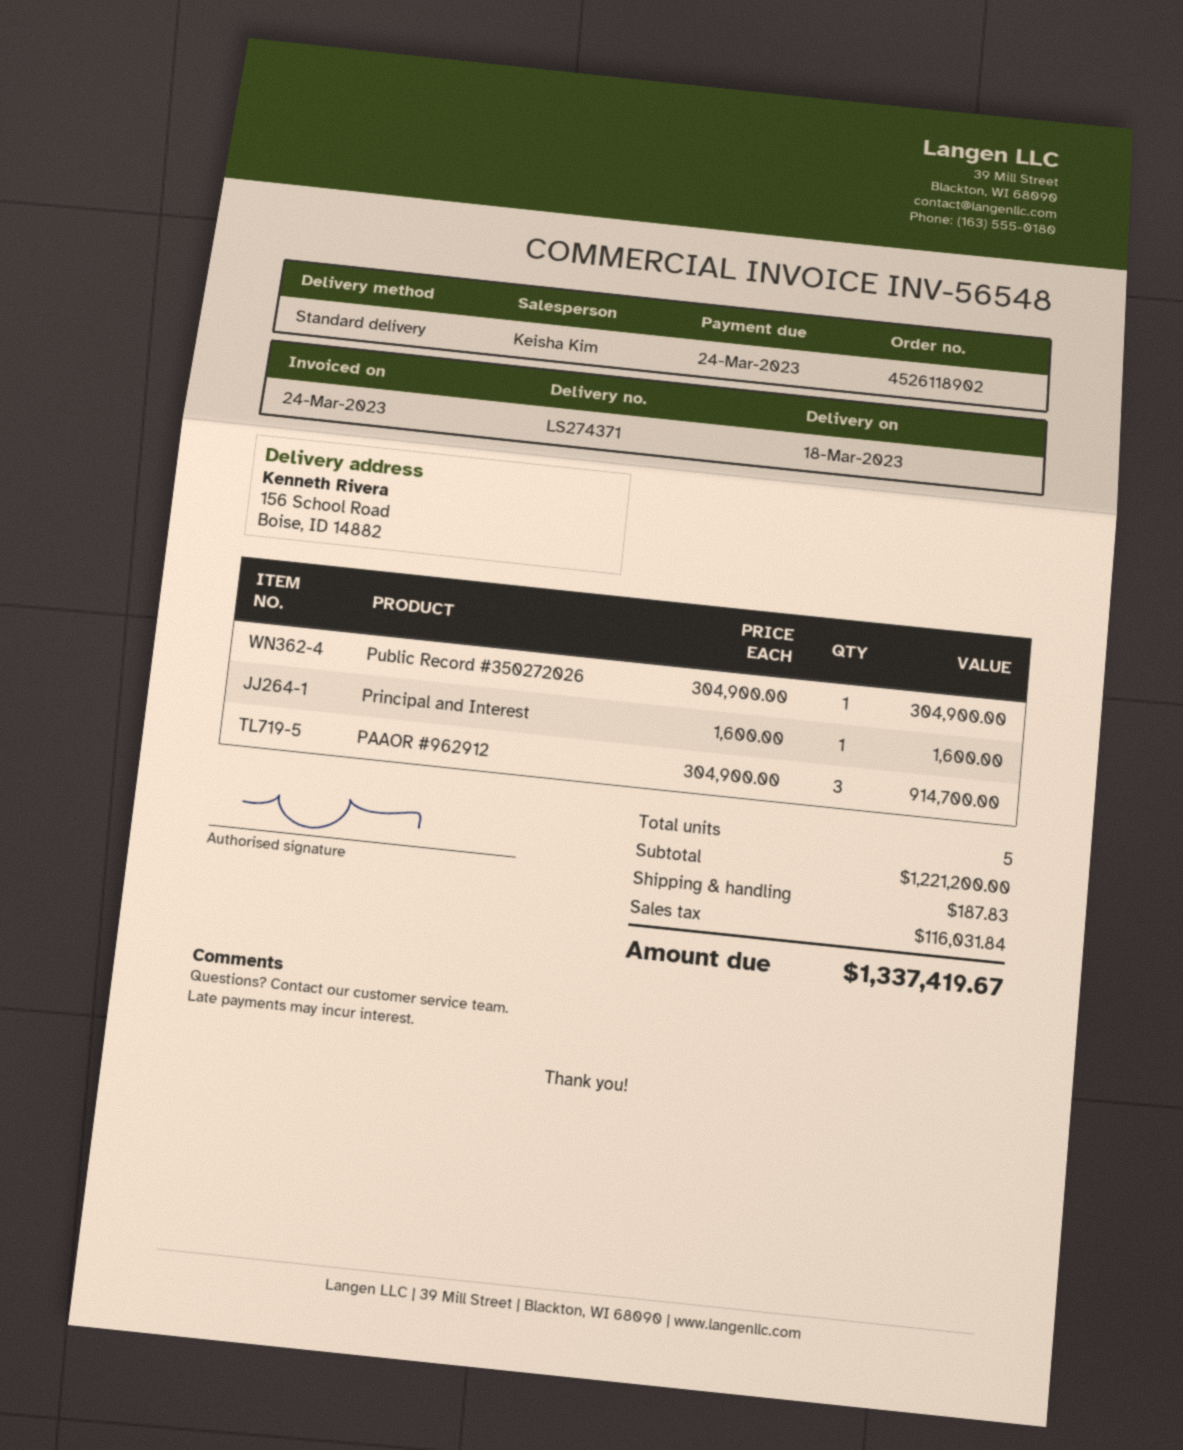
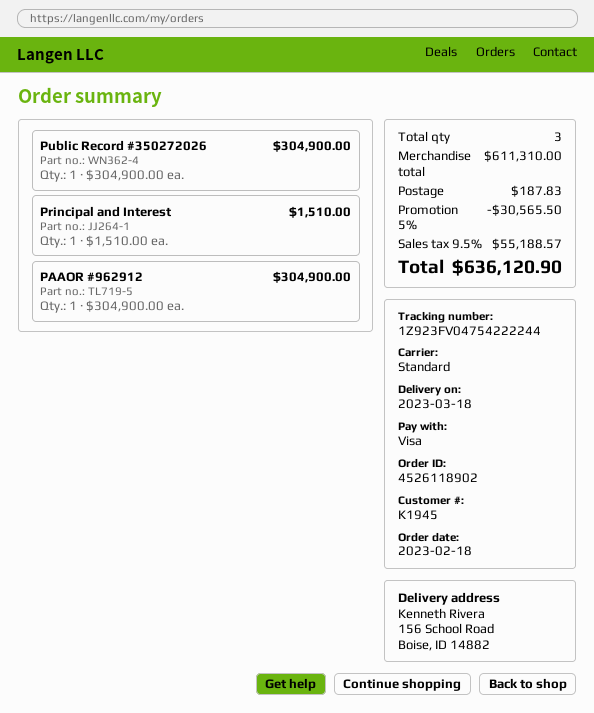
Principal and Interest: 1 x 1600.00 = 1600.00 -> 1 x 1510.00 = 1510.00
PAAOR #962912: 3 x 304900.00 = 914700.00 -> 1 x 304900.00 = 304900.00
total quantity: 5 -> 3
subtotal: 1221200.00 -> 611310.00
discount: none -> 5% = 30565.50
tax: 116031.84 -> 55188.57
total: 1337419.67 -> 636120.90

